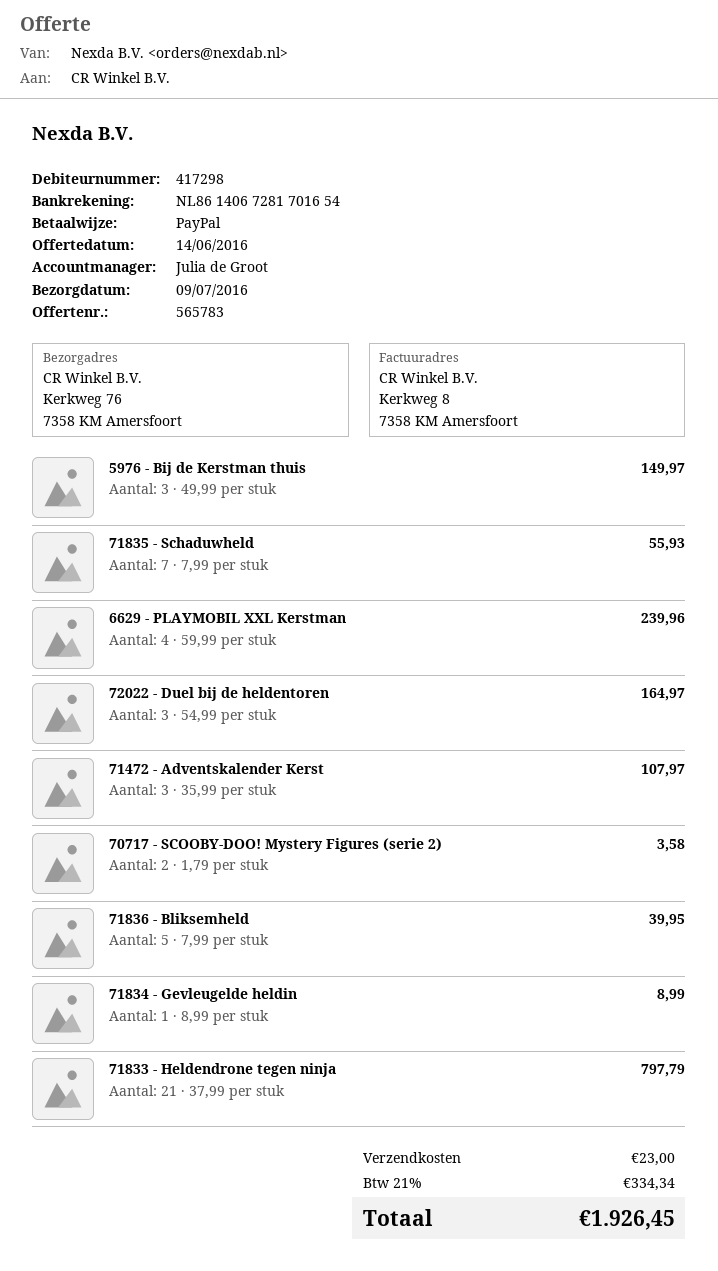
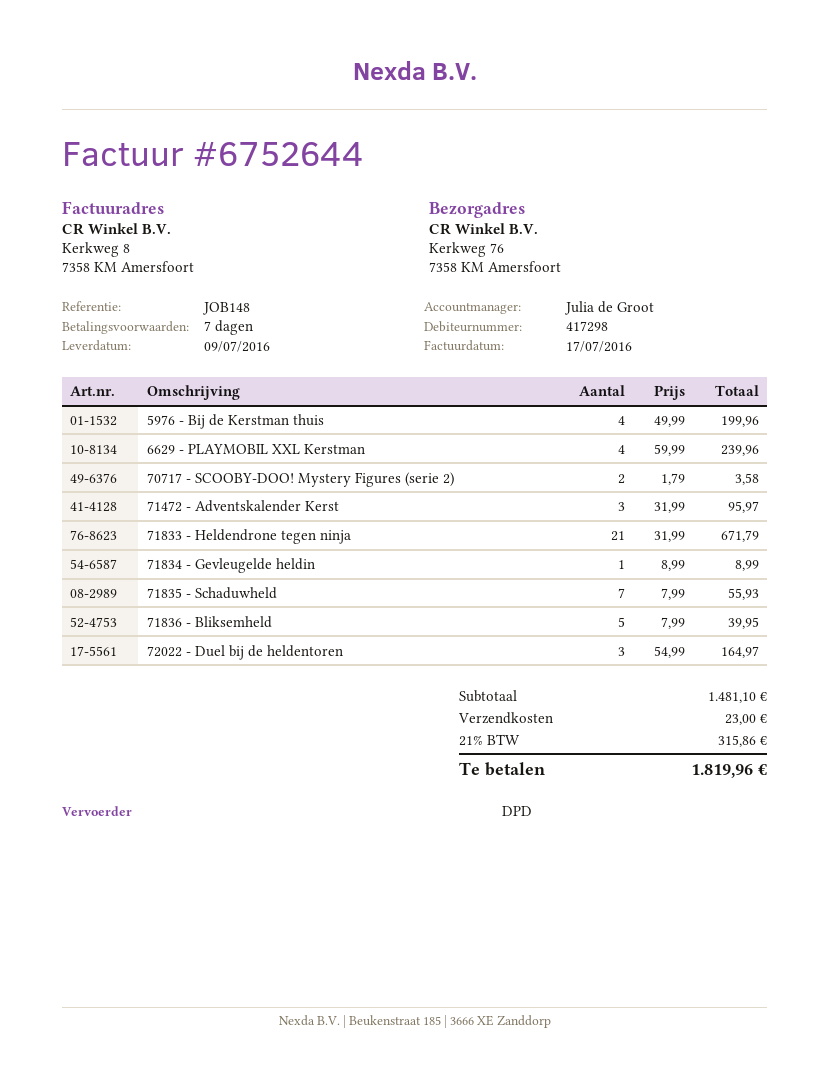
5976 - Bij de Kerstman thuis: 3 x 49.99 = 149.97 -> 4 x 49.99 = 199.96
71472 - Adventskalender Kerst: 3 x 35.99 = 107.97 -> 3 x 31.99 = 95.97
71833 - Heldendrone tegen ninja: 21 x 37.99 = 797.79 -> 21 x 31.99 = 671.79
tax: 21% = 334.34 -> 21% = 315.86
total: 1926.45 -> 1819.96

